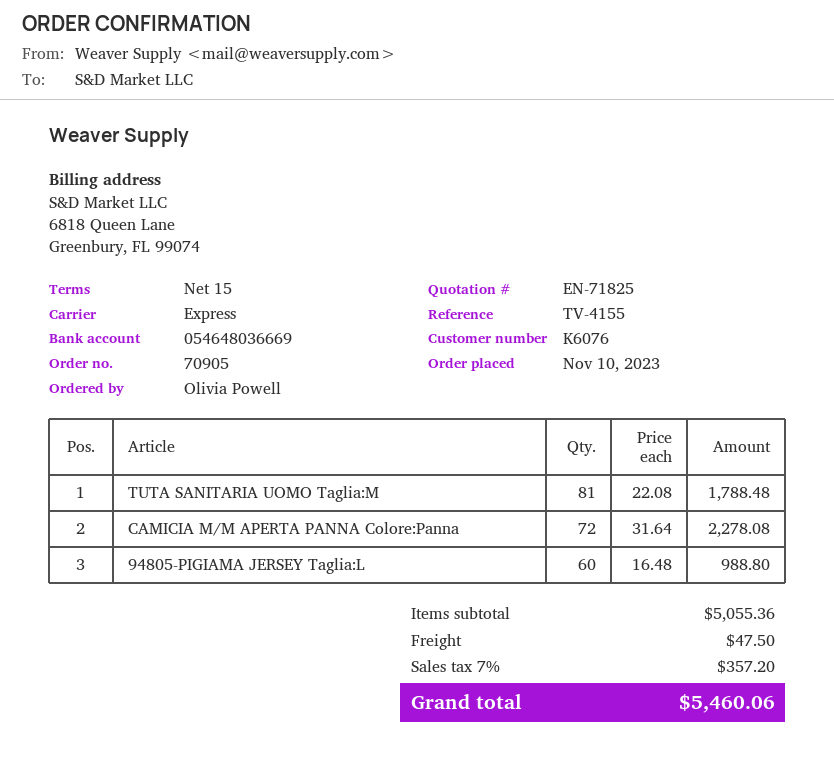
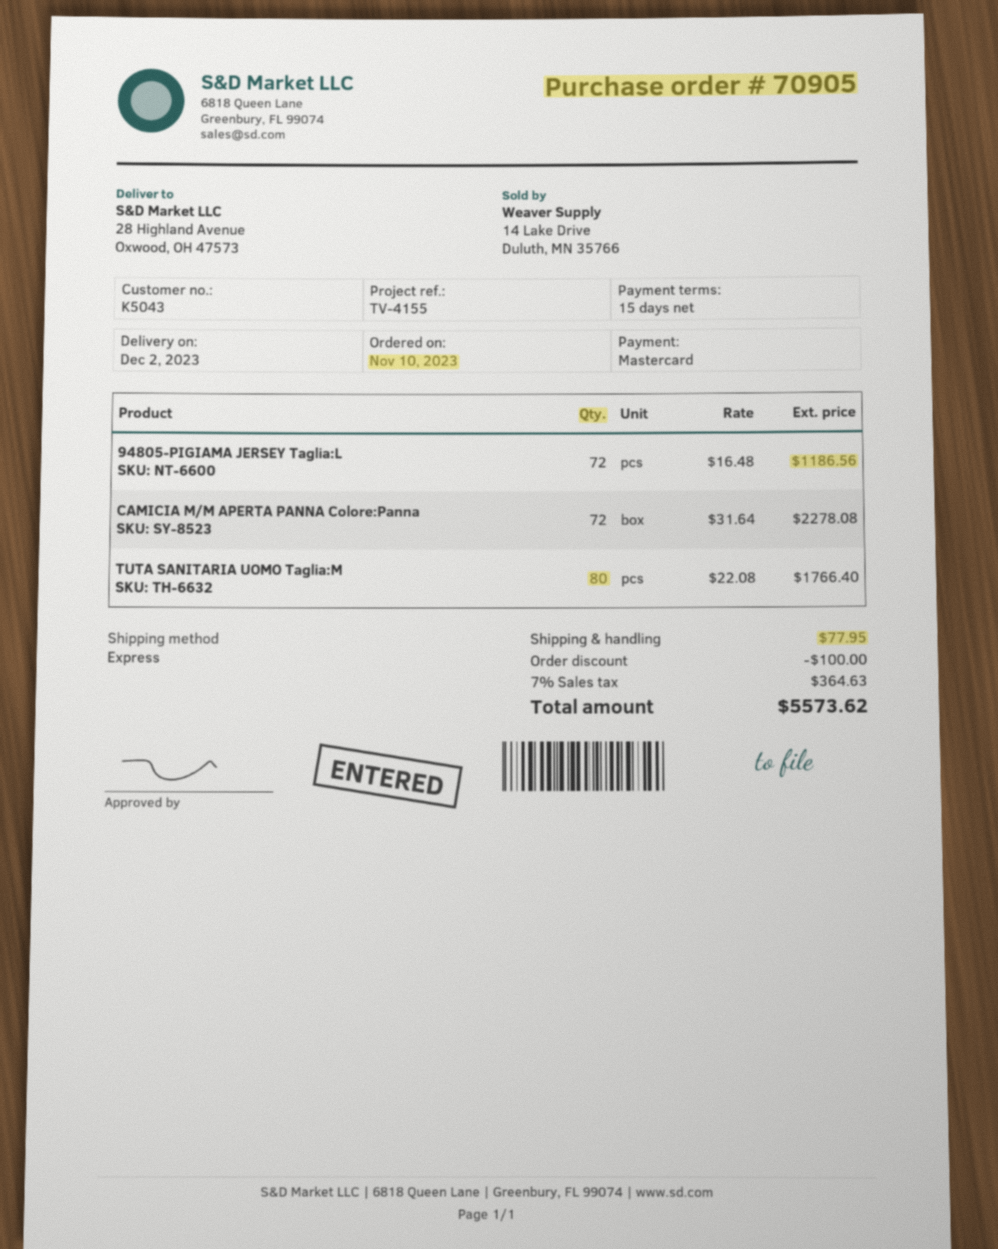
customer number: K6076 -> K5043
TUTA SANITARIA UOMO Taglia:M: 81 x 22.08 = 1788.48 -> 80 x 22.08 = 1766.40
94805-PIGIAMA JERSEY Taglia:L: 60 x 16.48 = 988.80 -> 72 x 16.48 = 1186.56
discount: none -> 100.00
shipping: 47.50 -> 77.95
tax: 7% = 357.20 -> 7% = 364.63
total: 5460.06 -> 5573.62

